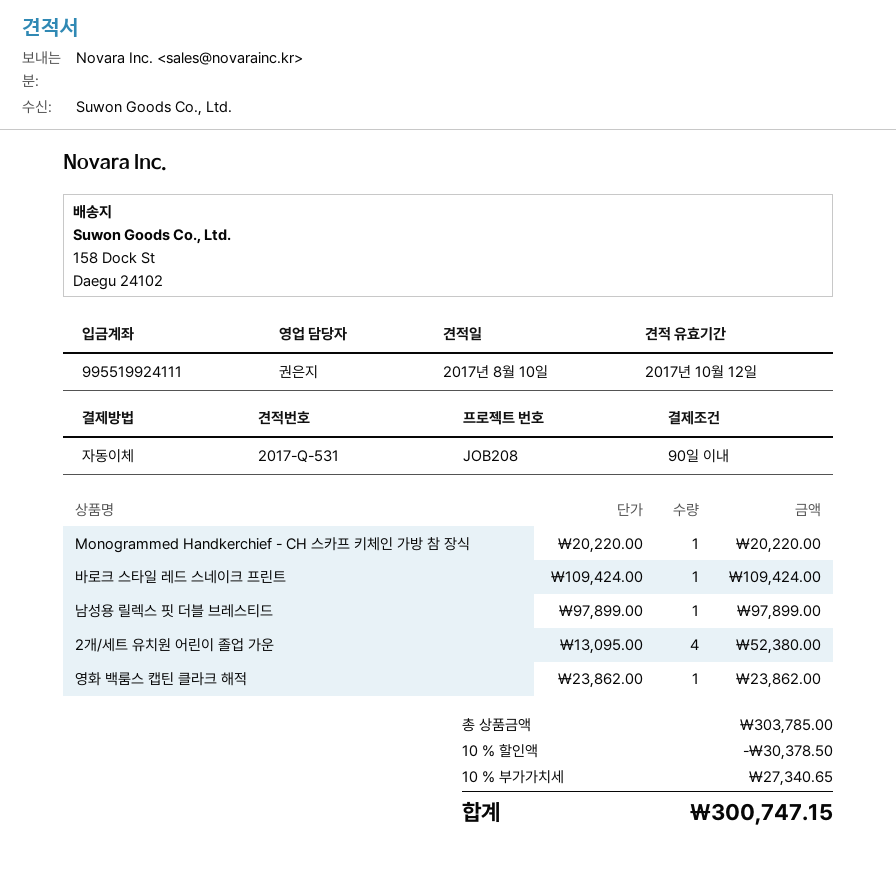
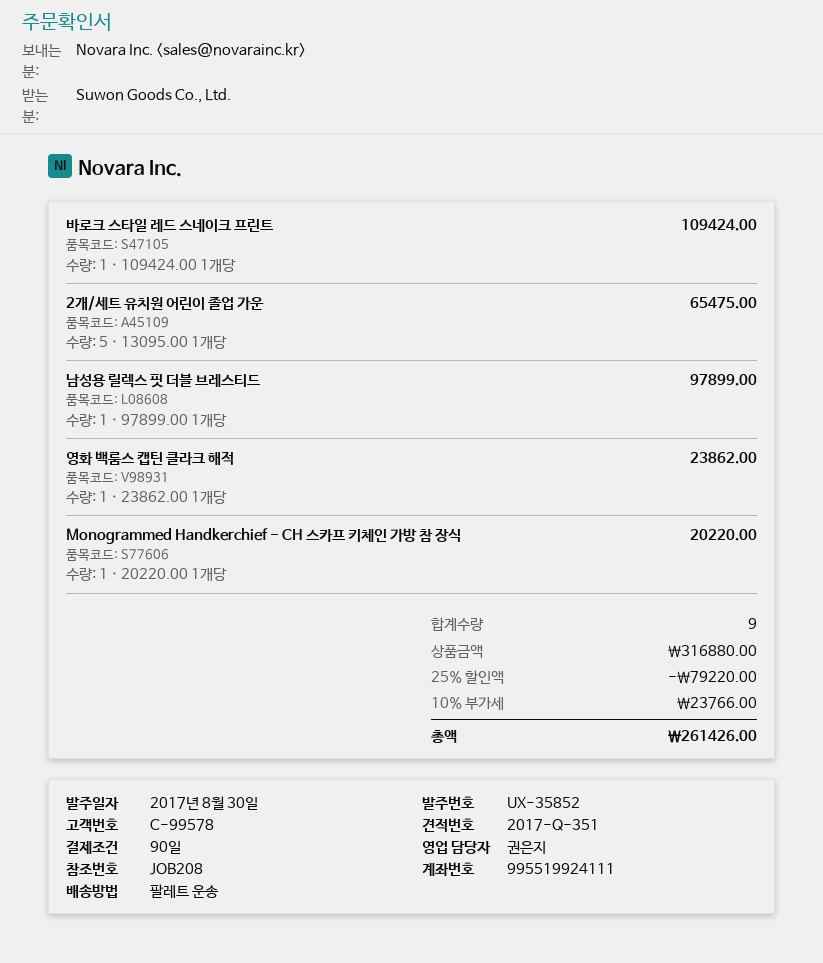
quote number: 2017-Q-531 -> 2017-Q-351
2개/세트 유치원 어린이 졸업 가운: 4 x 13095.00 = 52380.00 -> 5 x 13095.00 = 65475.00
subtotal: 303785.00 -> 316880.00
discount: 10% = 30378.50 -> 25% = 79220.00
tax: 10% = 27340.65 -> 10% = 23766.00
total: 300747.15 -> 261426.00

